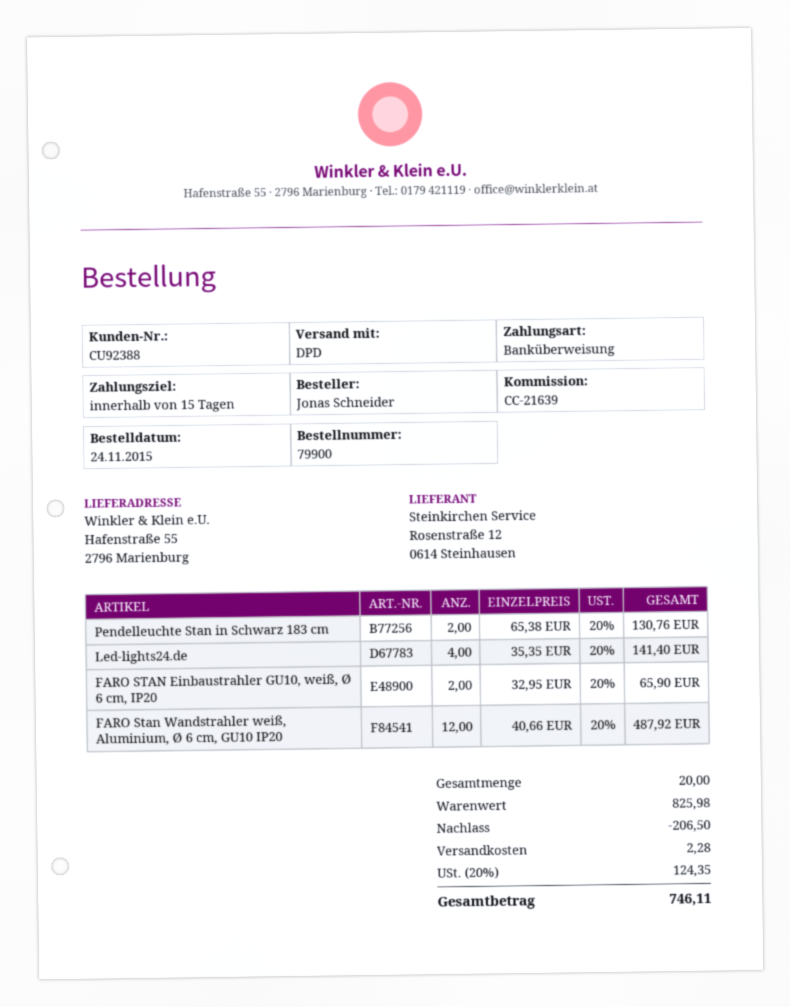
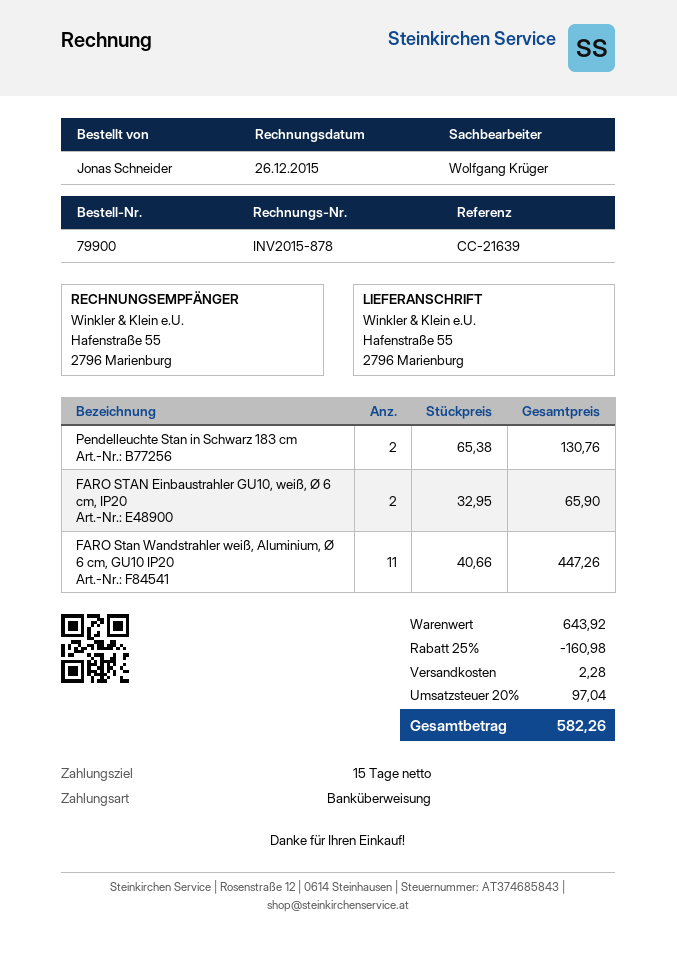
Led-lights24.de: 4 x 35.35 = 141.40 -> none
FARO Stan Wandstrahler weiß, Aluminium, Ø 6 cm, GU10 IP20: 12 x 40.66 = 487.92 -> 11 x 40.66 = 447.26
subtotal: 825.98 -> 643.92
discount: 206.50 -> 160.98
tax: 20% = 124.35 -> 20% = 97.04
total: 746.11 -> 582.26

